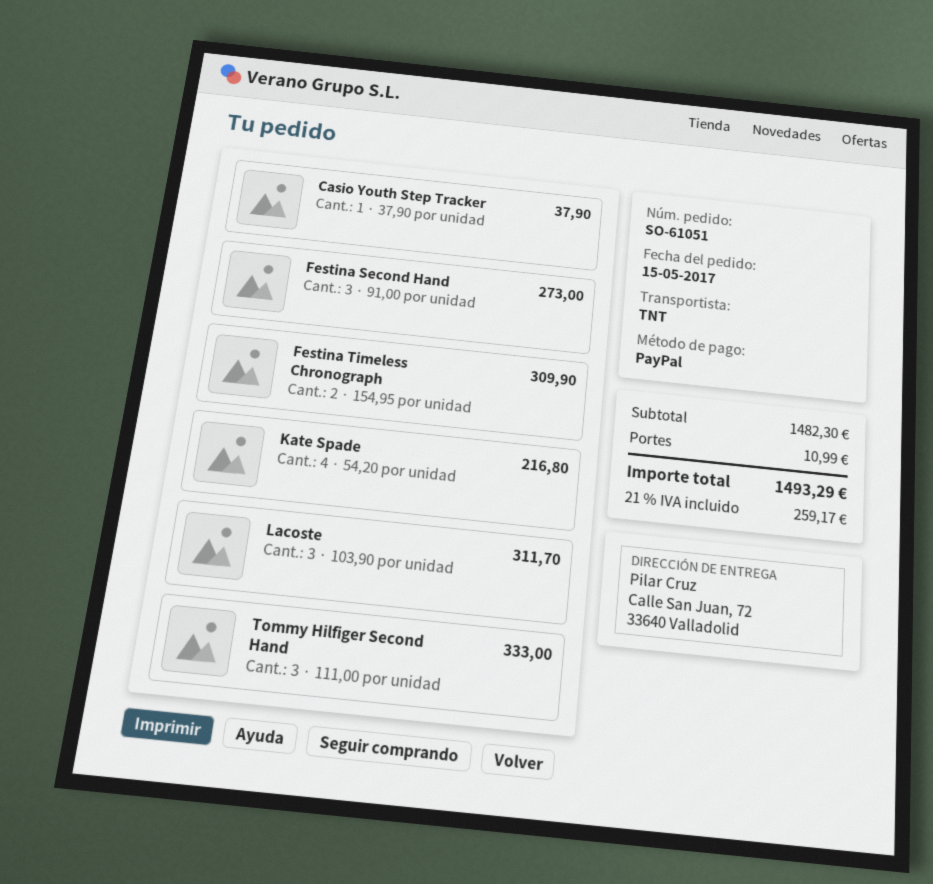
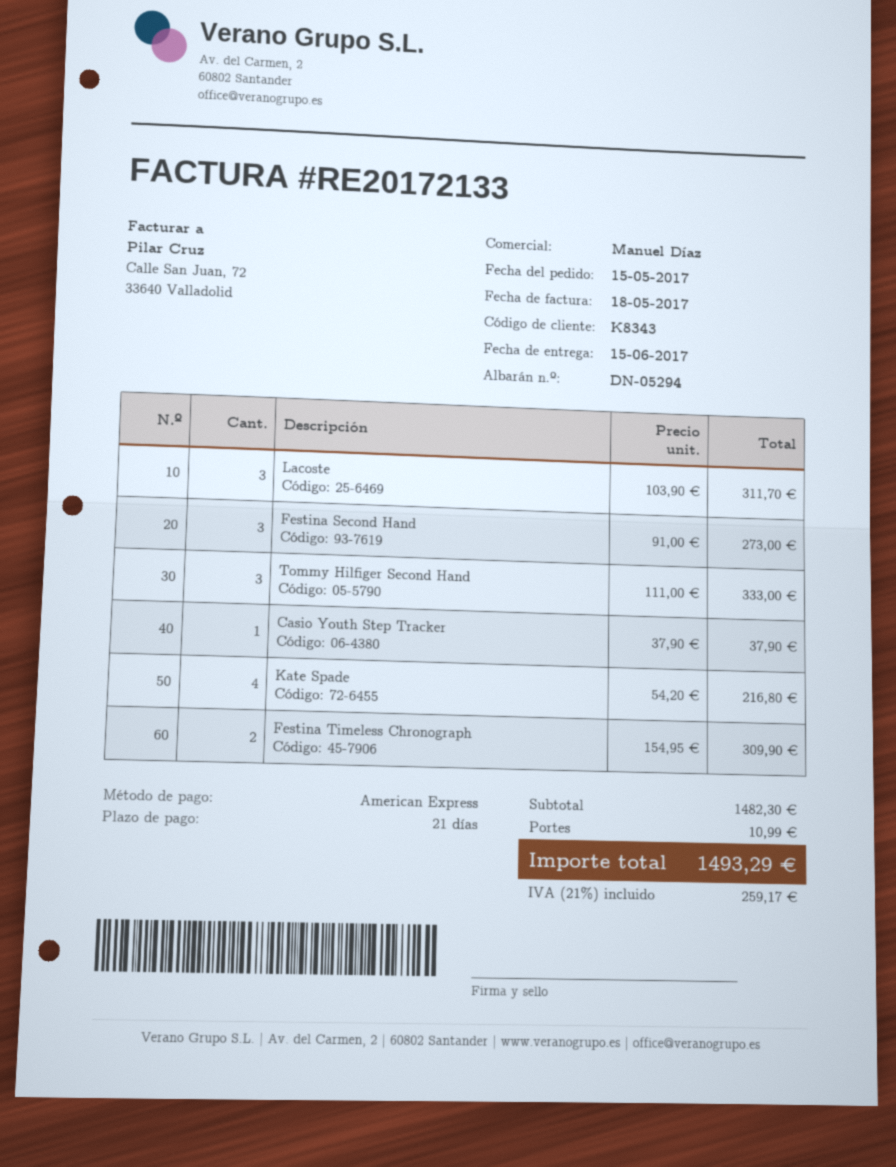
payment method: PayPal -> American Express

